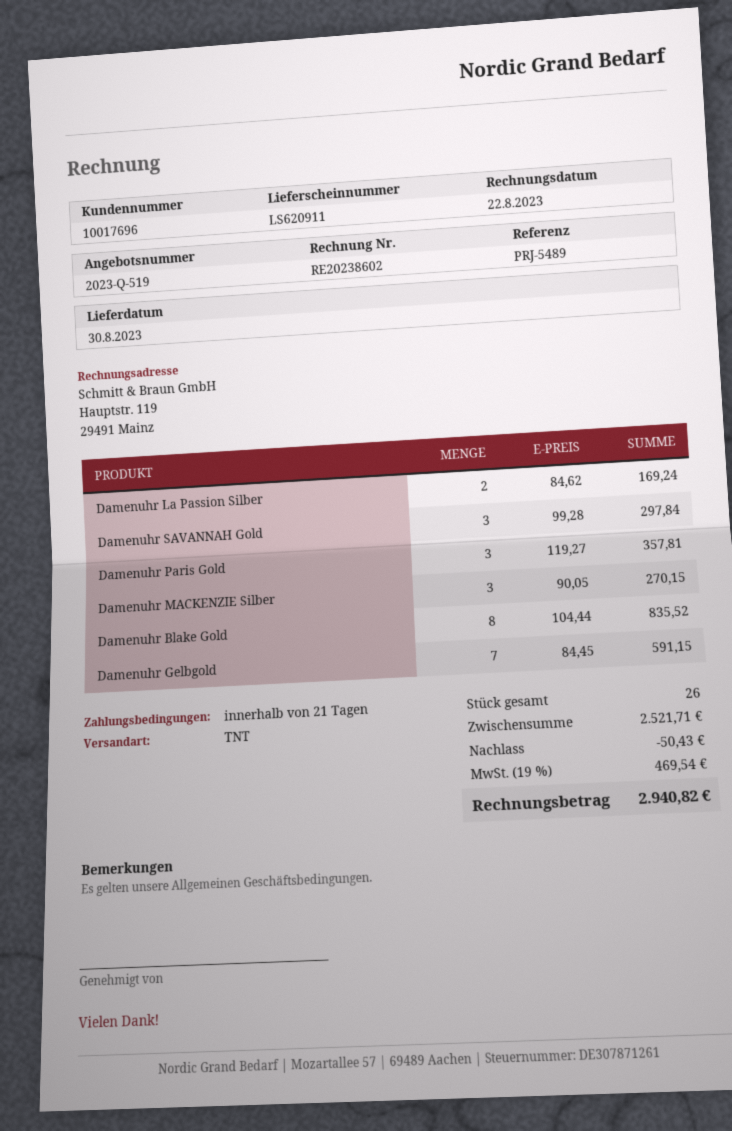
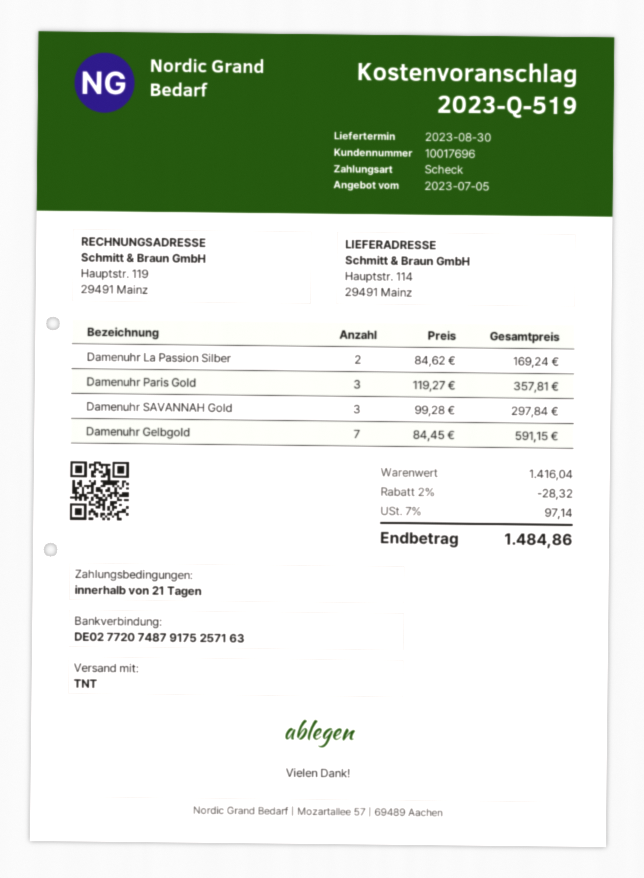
Damenuhr MACKENZIE Silber: 3 x 90.05 = 270.15 -> none
Damenuhr Blake Gold: 8 x 104.44 = 835.52 -> none
subtotal: 2521.71 -> 1416.04
discount: 50.43 -> 28.32
tax: 19% = 469.54 -> 7% = 97.14
total: 2940.82 -> 1484.86

